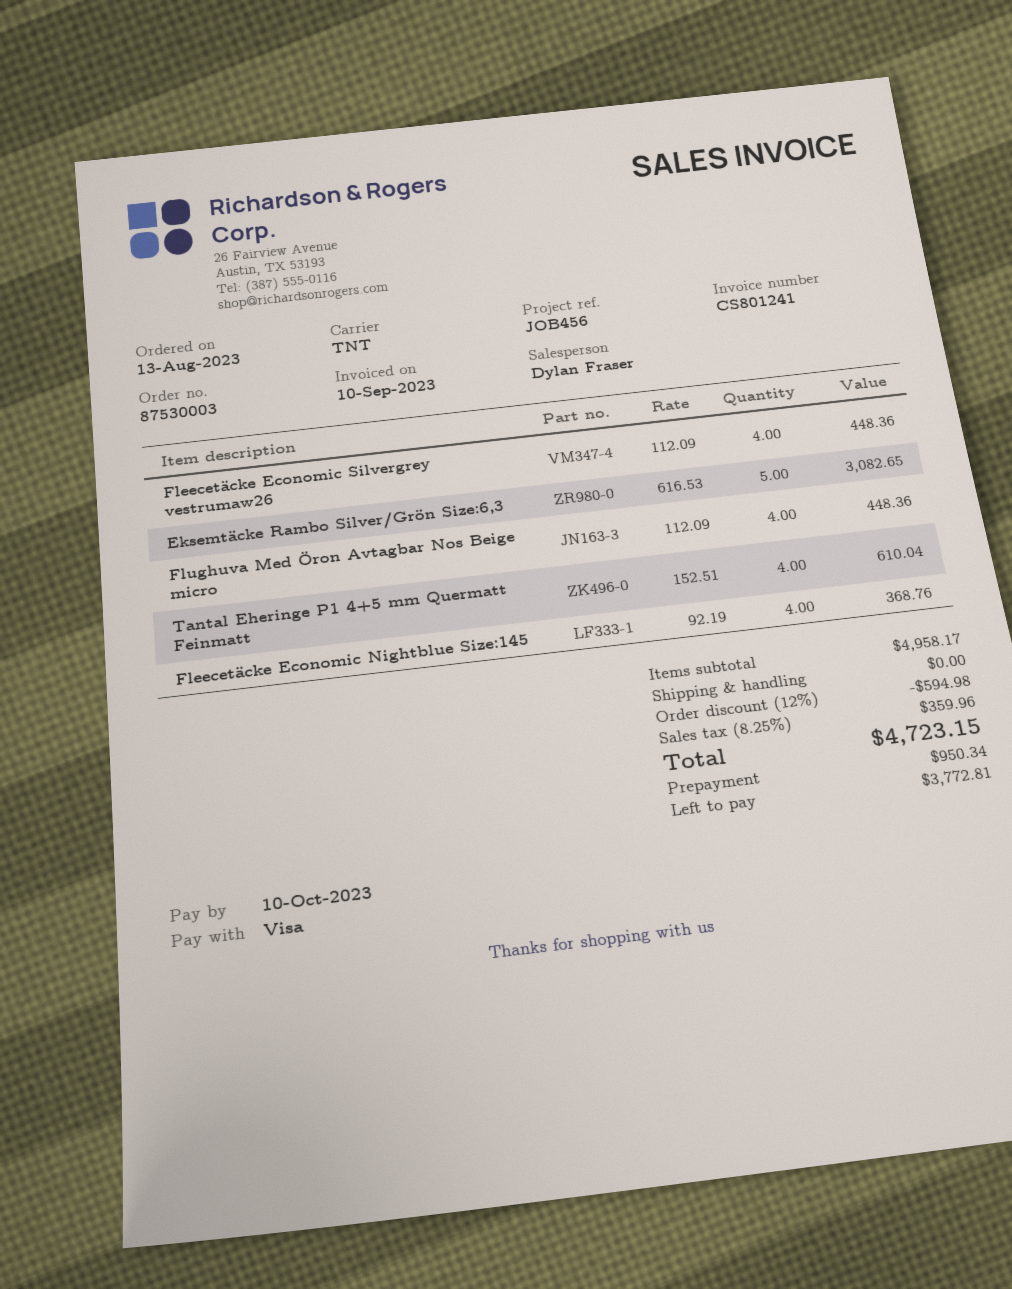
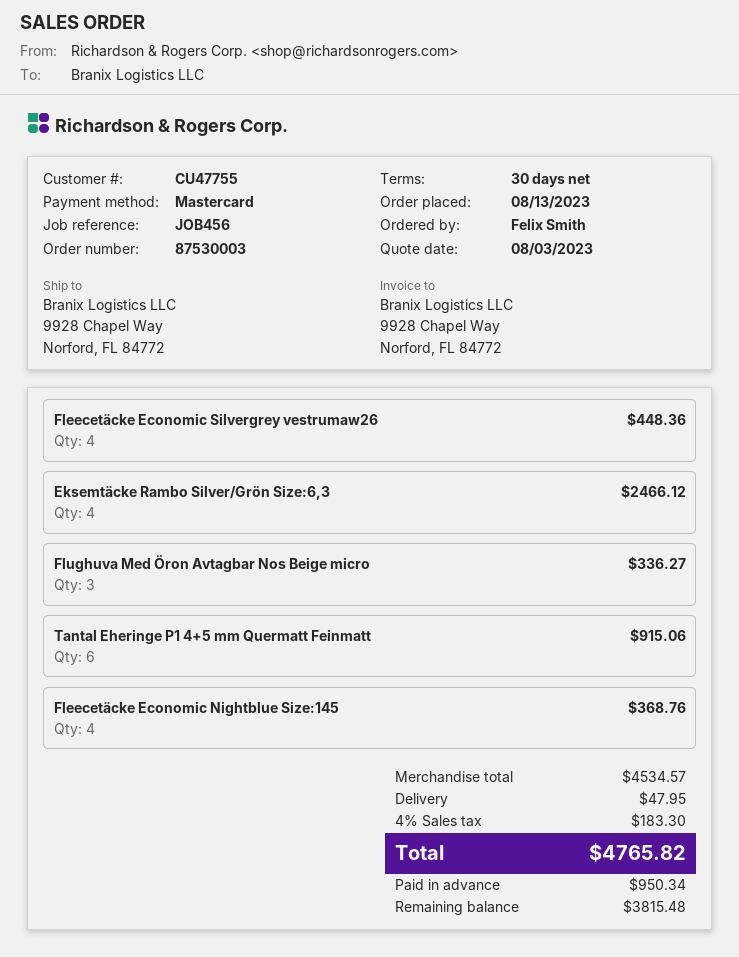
payment method: Visa -> Mastercard
Eksemtäcke Rambo Silver/Grön Size:6,3: 5 for 3082.65 -> 4 for 2466.12
Flughuva Med Öron Avtagbar Nos Beige micro: 4 for 448.36 -> 3 for 336.27
Tantal Eheringe P1 4+5 mm Quermatt Feinmatt: 4 for 610.04 -> 6 for 915.06
subtotal: 4958.17 -> 4534.57
discount: 12% = 594.98 -> none
shipping: 0.00 -> 47.95
tax: 8.25% = 359.96 -> 4% = 183.30
total: 4723.15 -> 4765.82
balance: 3772.81 -> 3815.48

